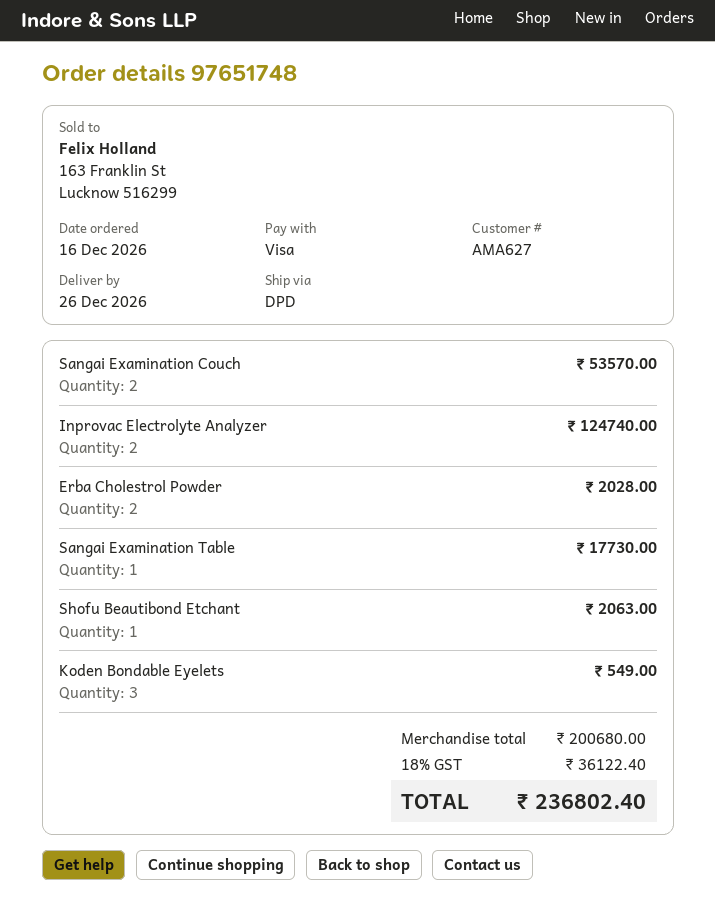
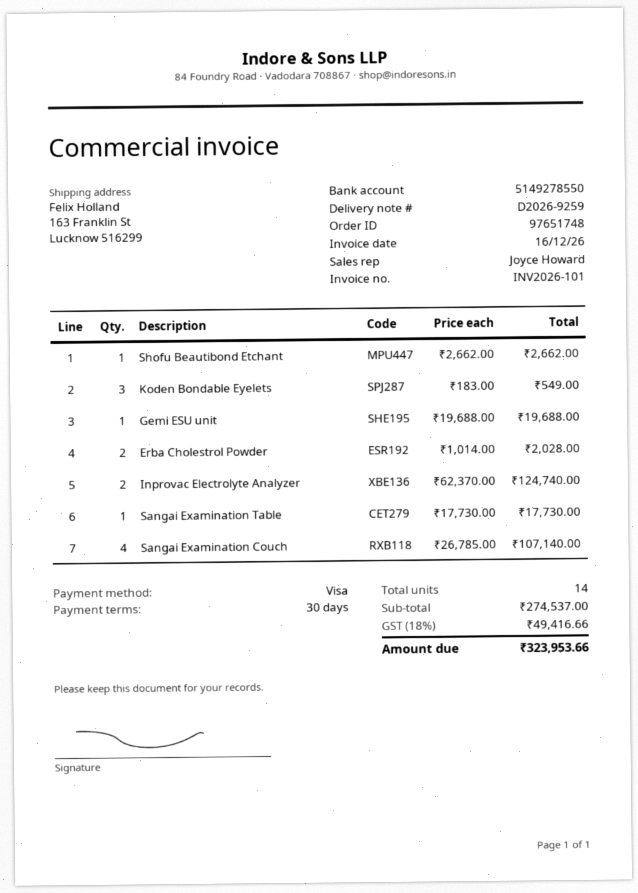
Sangai Examination Couch: 2 for 53570.00 -> 4 for 107140.00
Shofu Beautibond Etchant: 1 for 2063.00 -> 1 for 2662.00
Gemi ESU unit: none -> 1 for 19688.00
subtotal: 200680.00 -> 274537.00
tax: 18% = 36122.40 -> 18% = 49416.66
total: 236802.40 -> 323953.66

